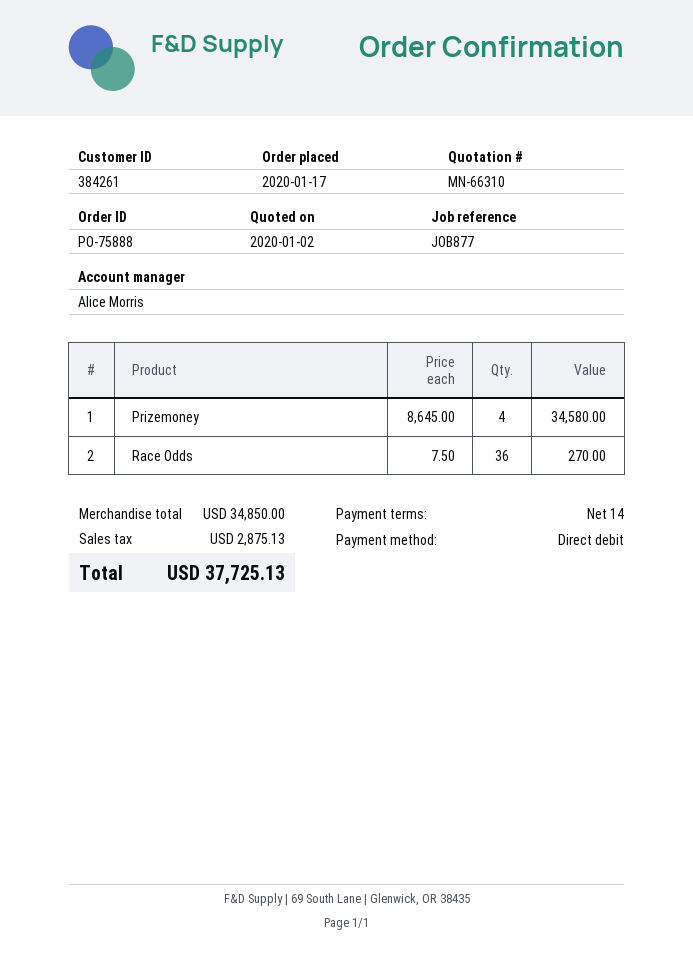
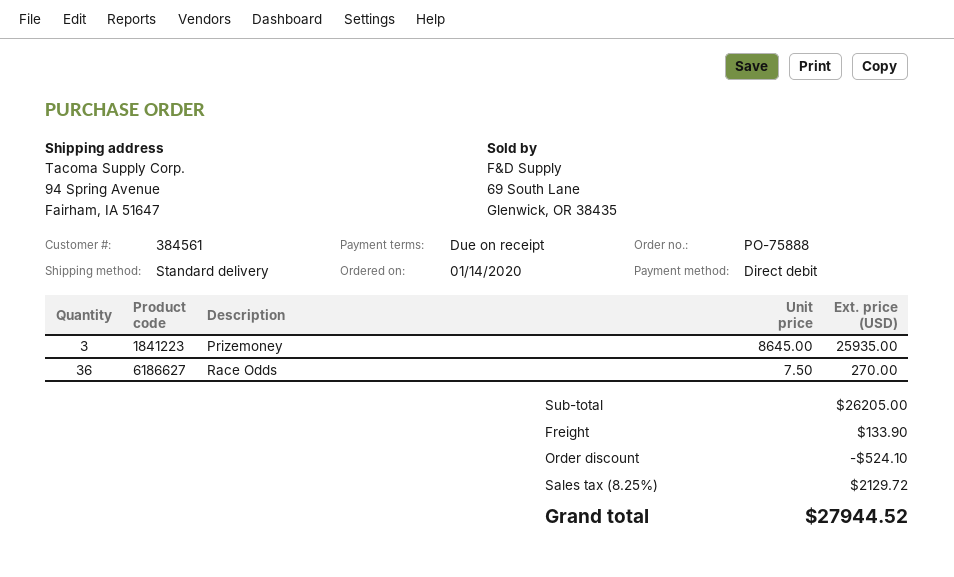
order date: 2020-01-17 -> 2020-01-14
payment terms: 14 days -> on receipt
customer number: 384261 -> 384561
Prizemoney: 4 x 8645.00 = 34580.00 -> 3 x 8645.00 = 25935.00
subtotal: 34850.00 -> 26205.00
discount: none -> 524.10
shipping: none -> 133.90
tax: 2875.13 -> 2129.72
total: 37725.13 -> 27944.52

